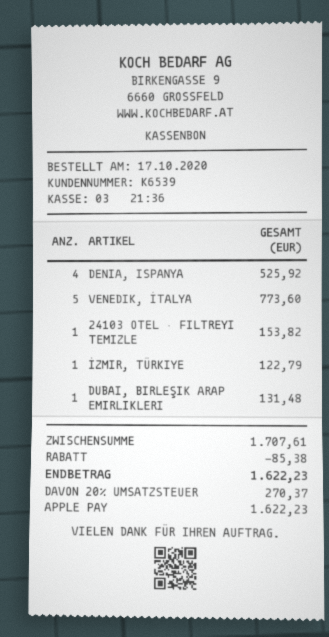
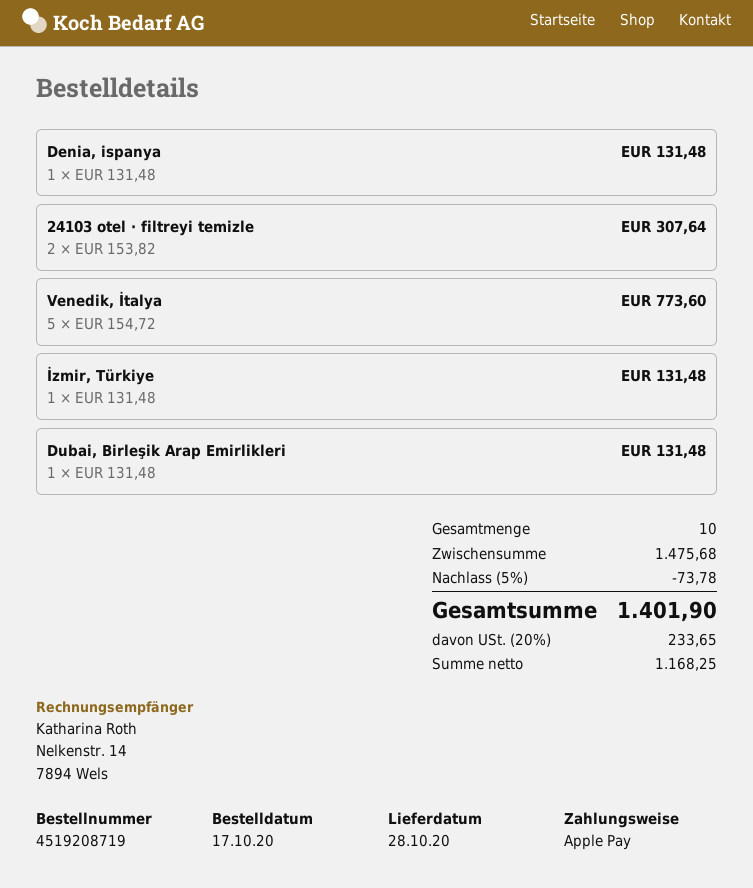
DENIA, ISPANYA: 4 for 525.92 -> 1 for 131.48
24103 OTEL · FILTREYI TEMIZLE: 1 for 153.82 -> 2 for 307.64
İZMIR, TÜRKIYE: 1 for 122.79 -> 1 for 131.48
subtotal: 1707.61 -> 1475.68
discount: 85.38 -> 73.78
tax: 20% = 270.37 -> 20% = 233.65
total: 1622.23 -> 1401.90

